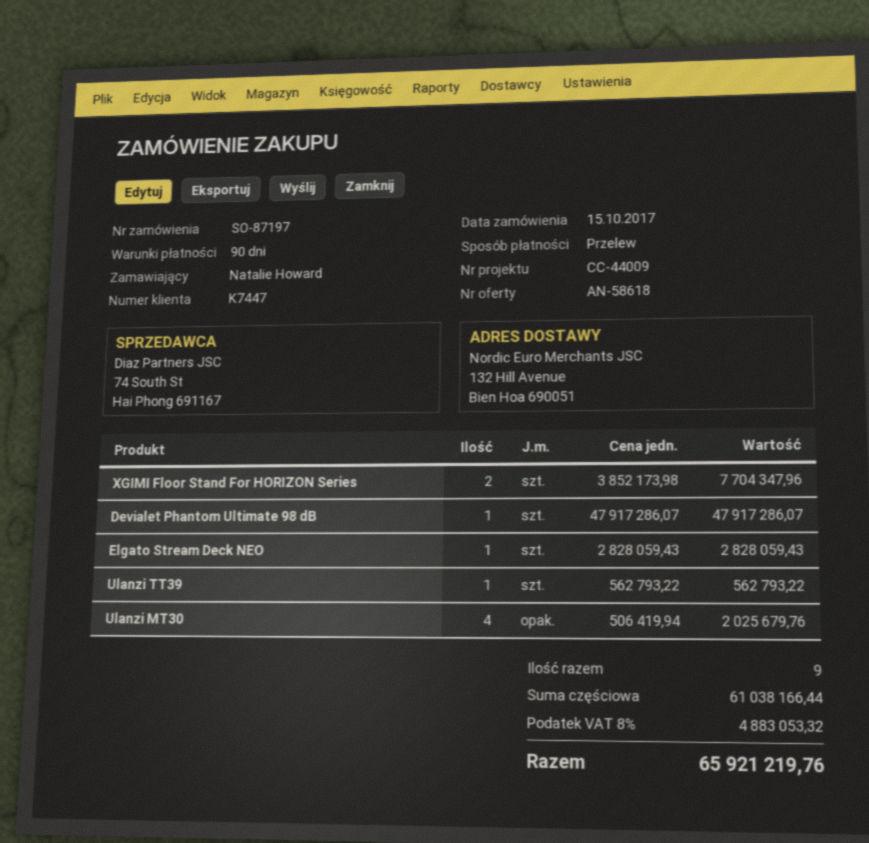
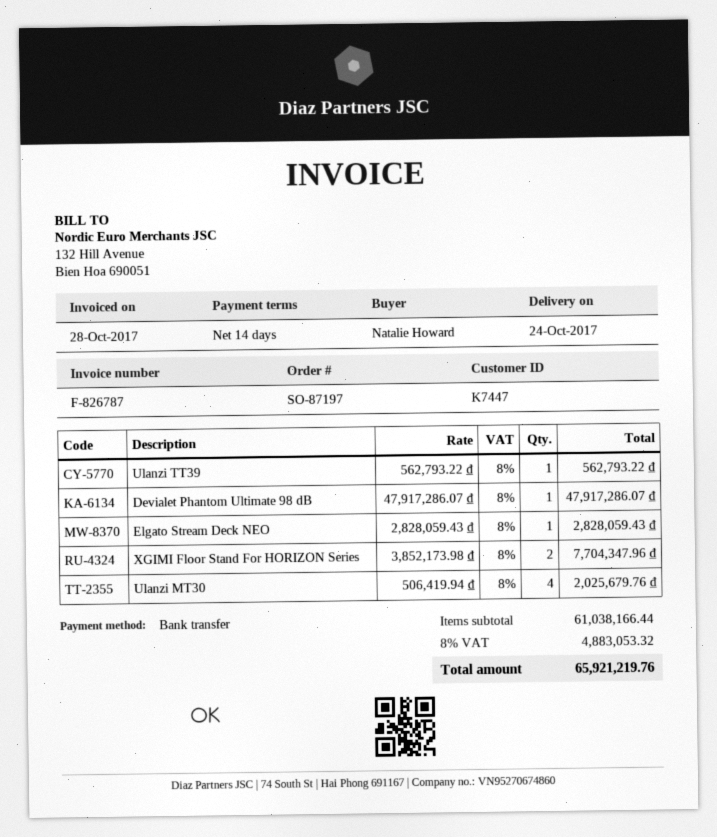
payment terms: 90 days -> 14 days

